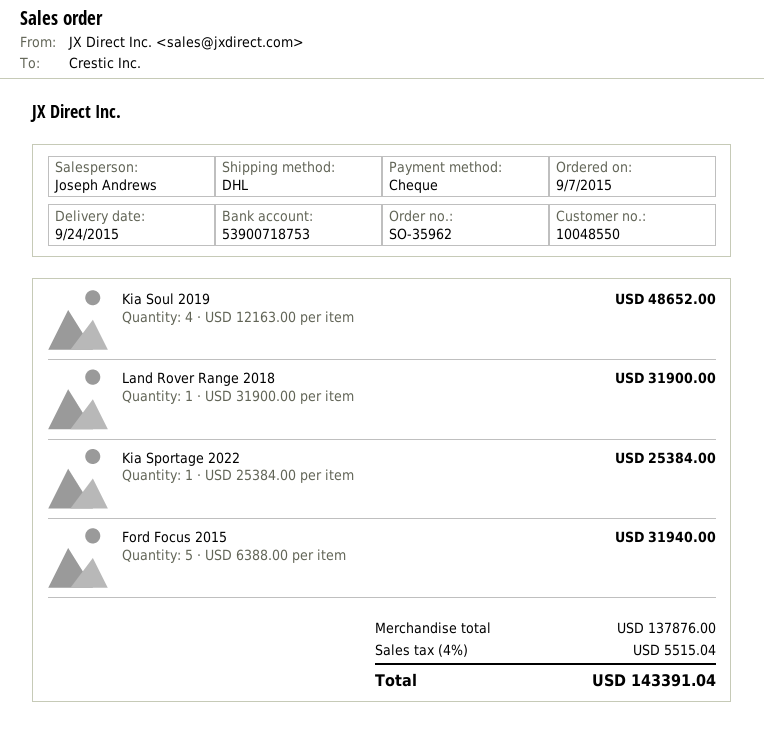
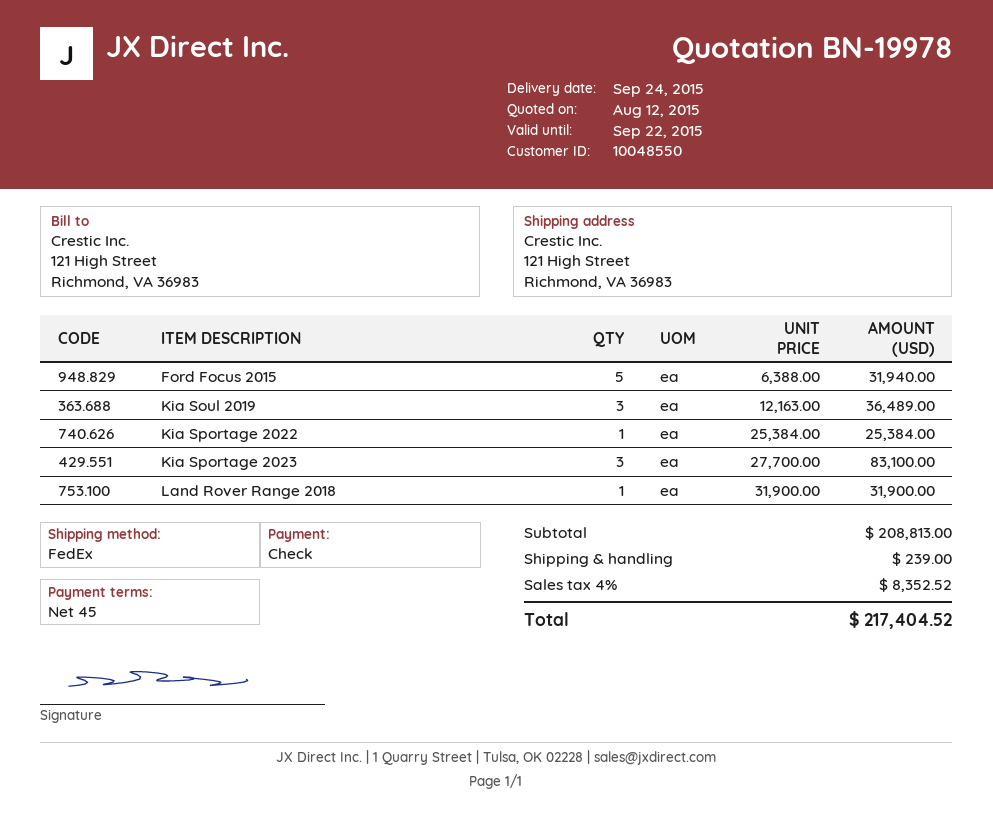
shipping method: DHL -> FedEx
Kia Soul 2019: 4 x 12163.00 = 48652.00 -> 3 x 12163.00 = 36489.00
Kia Sportage 2023: none -> 3 x 27700.00 = 83100.00
subtotal: 137876.00 -> 208813.00
shipping: none -> 239.00
tax: 4% = 5515.04 -> 4% = 8352.52
total: 143391.04 -> 217404.52

